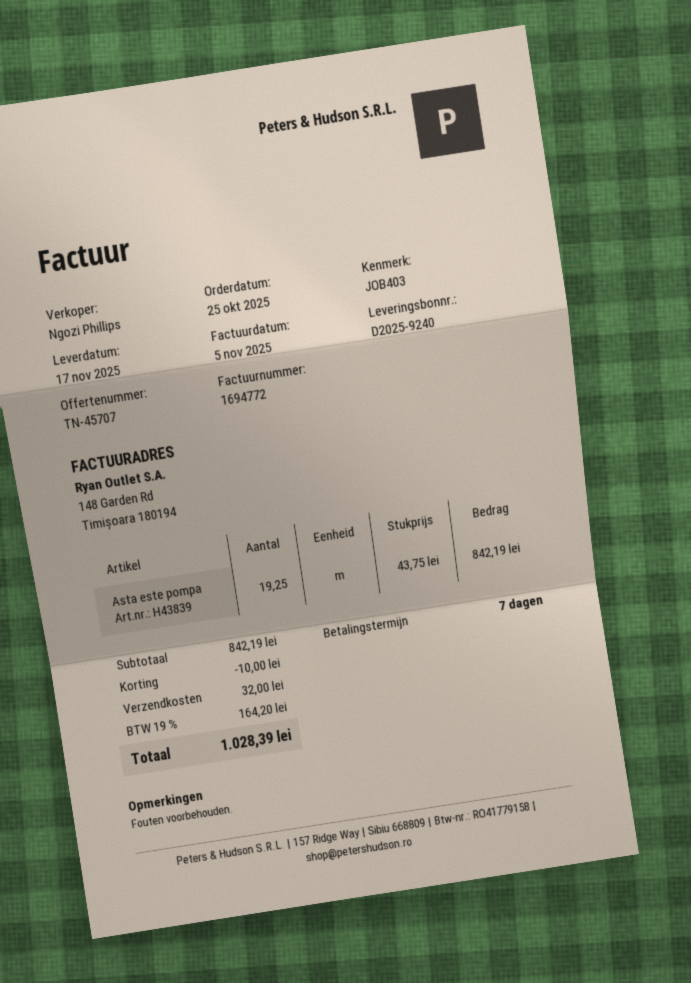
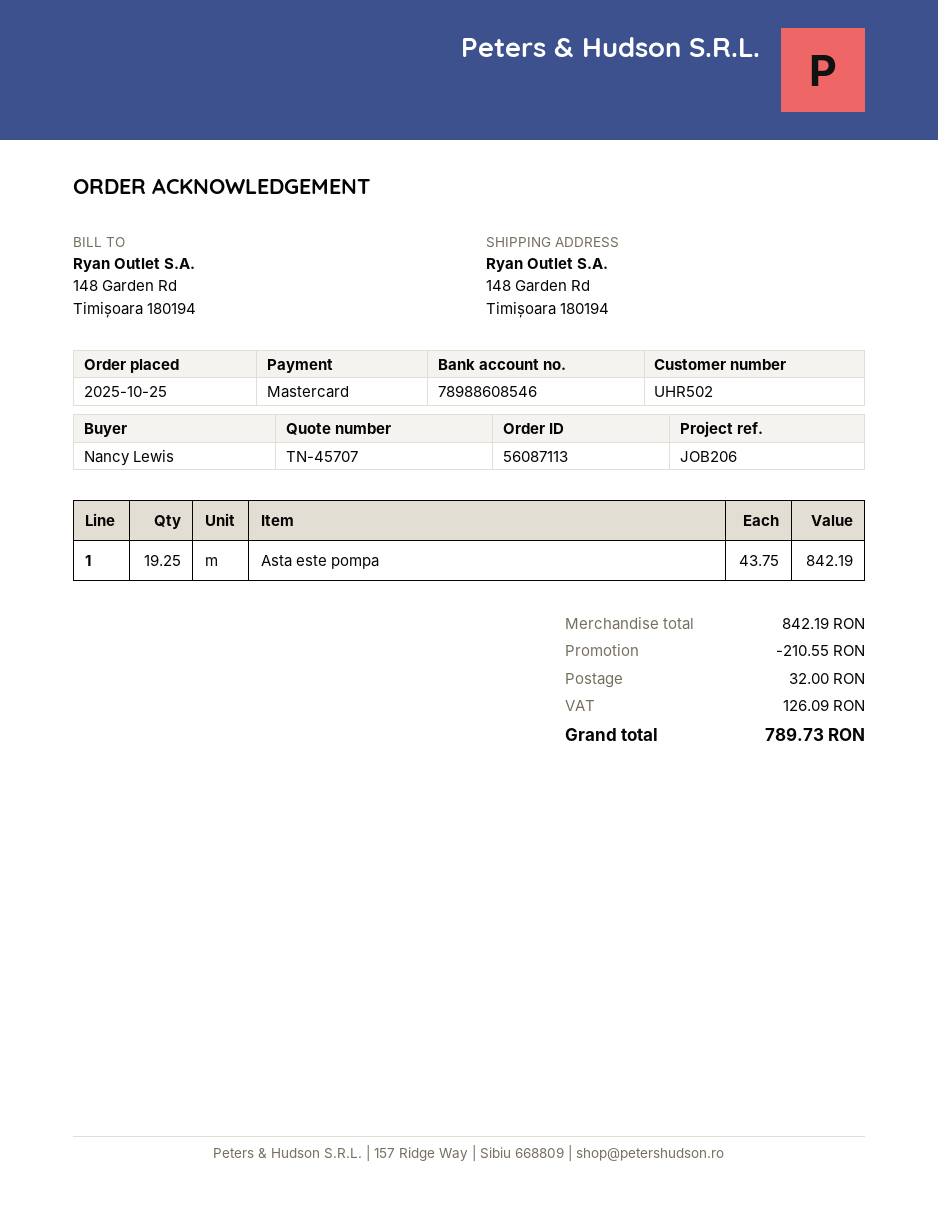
reference: JOB403 -> JOB206
discount: 10.00 -> 210.55
tax: 164.20 -> 126.09
total: 1028.39 -> 789.73

